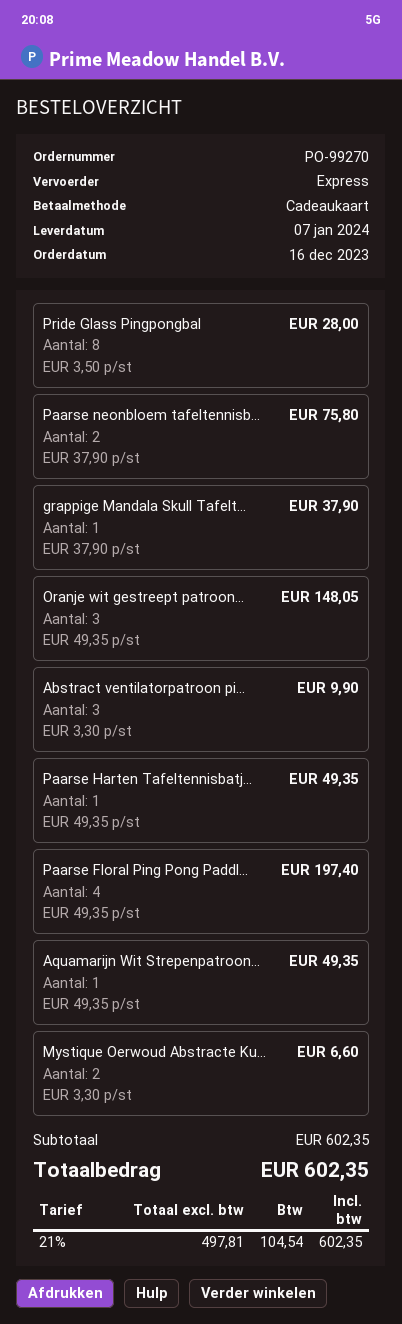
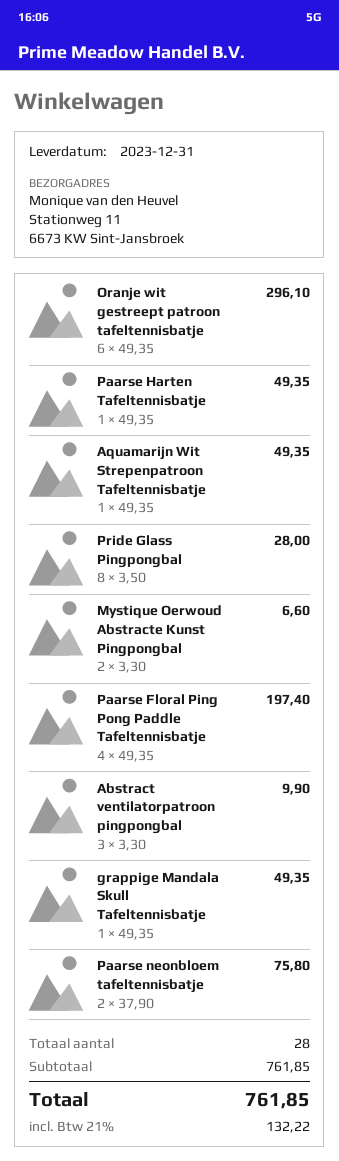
delivery date: 2024-01-07 -> 2023-12-31
grappige Mandala Skull Tafelt...: 1 x 37.90 = 37.90 -> 1 x 49.35 = 49.35
Oranje wit gestreept patroon...: 3 x 49.35 = 148.05 -> 6 x 49.35 = 296.10
subtotal: 602.35 -> 761.85
tax: 21% = 104.54 -> 21% = 132.22
total: 602.35 -> 761.85

